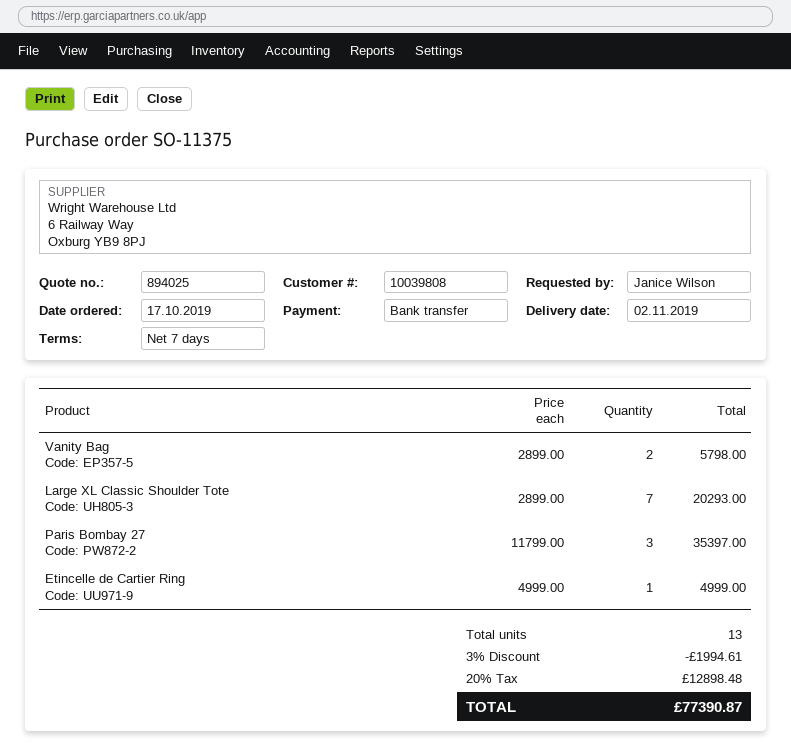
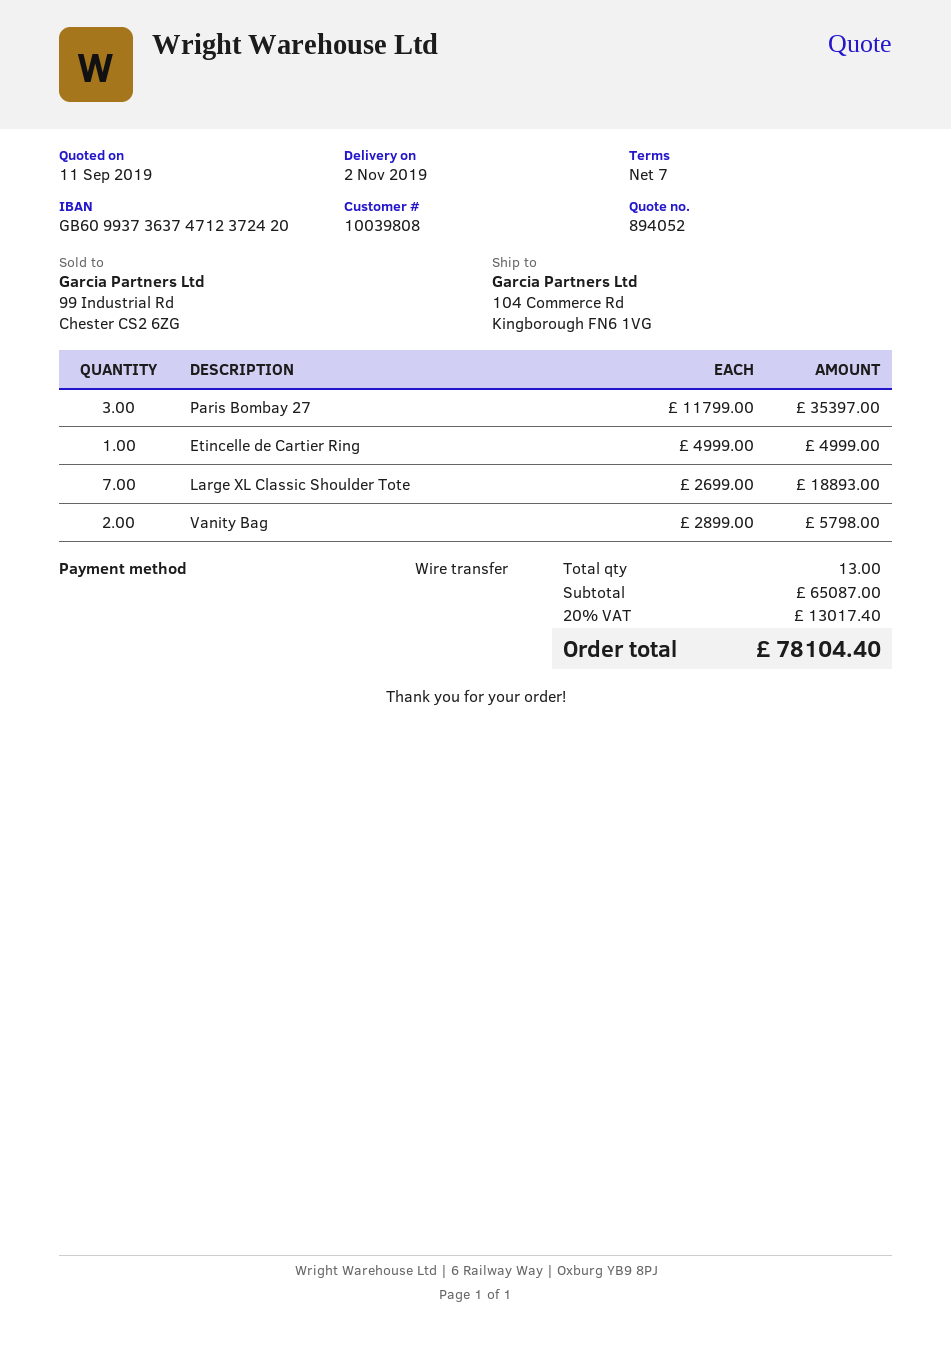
quote number: 894025 -> 894052
Large XL Classic Shoulder Tote: 7 x 2899.00 = 20293.00 -> 7 x 2699.00 = 18893.00
discount: 3% = 1994.61 -> none
tax: 20% = 12898.48 -> 20% = 13017.40
total: 77390.87 -> 78104.40

